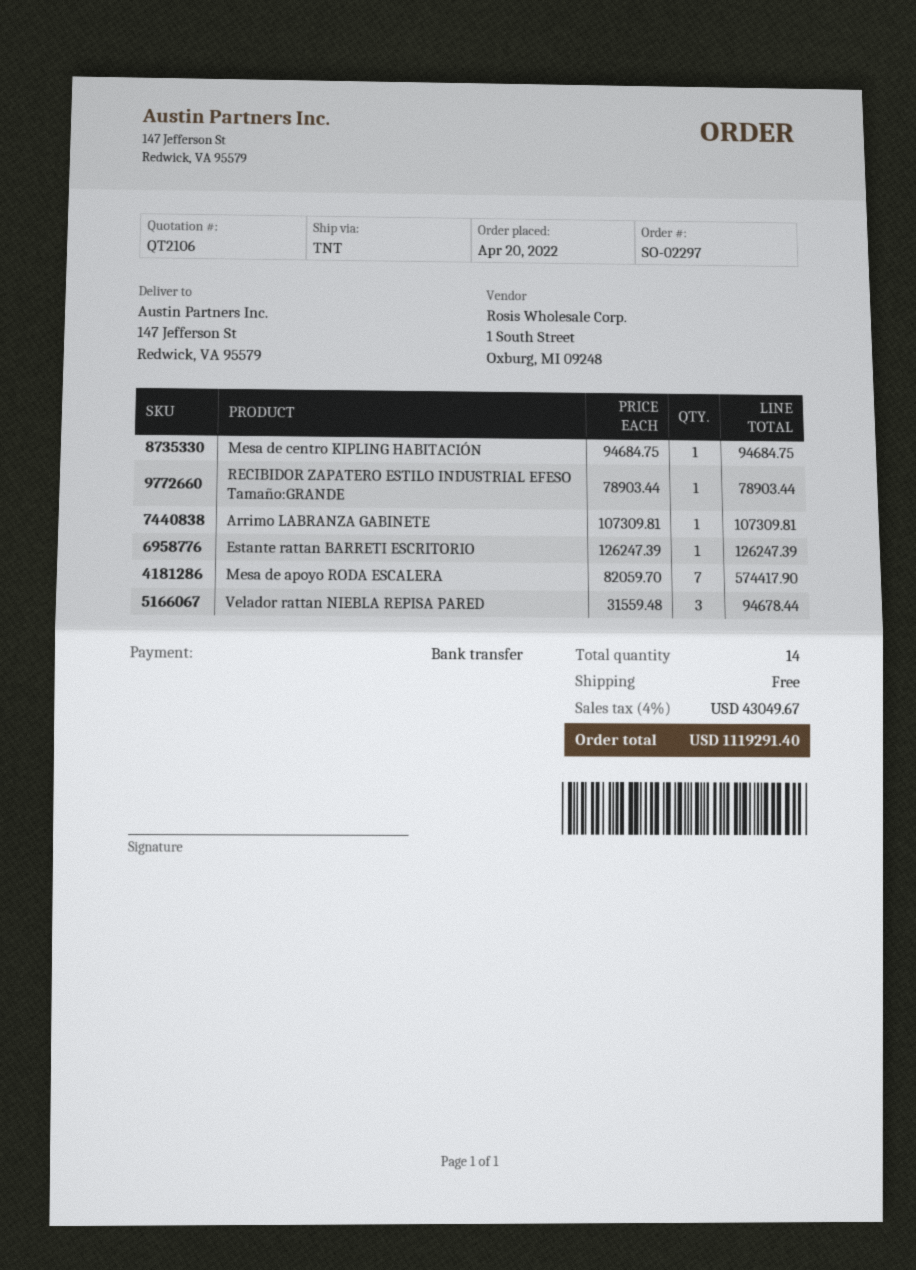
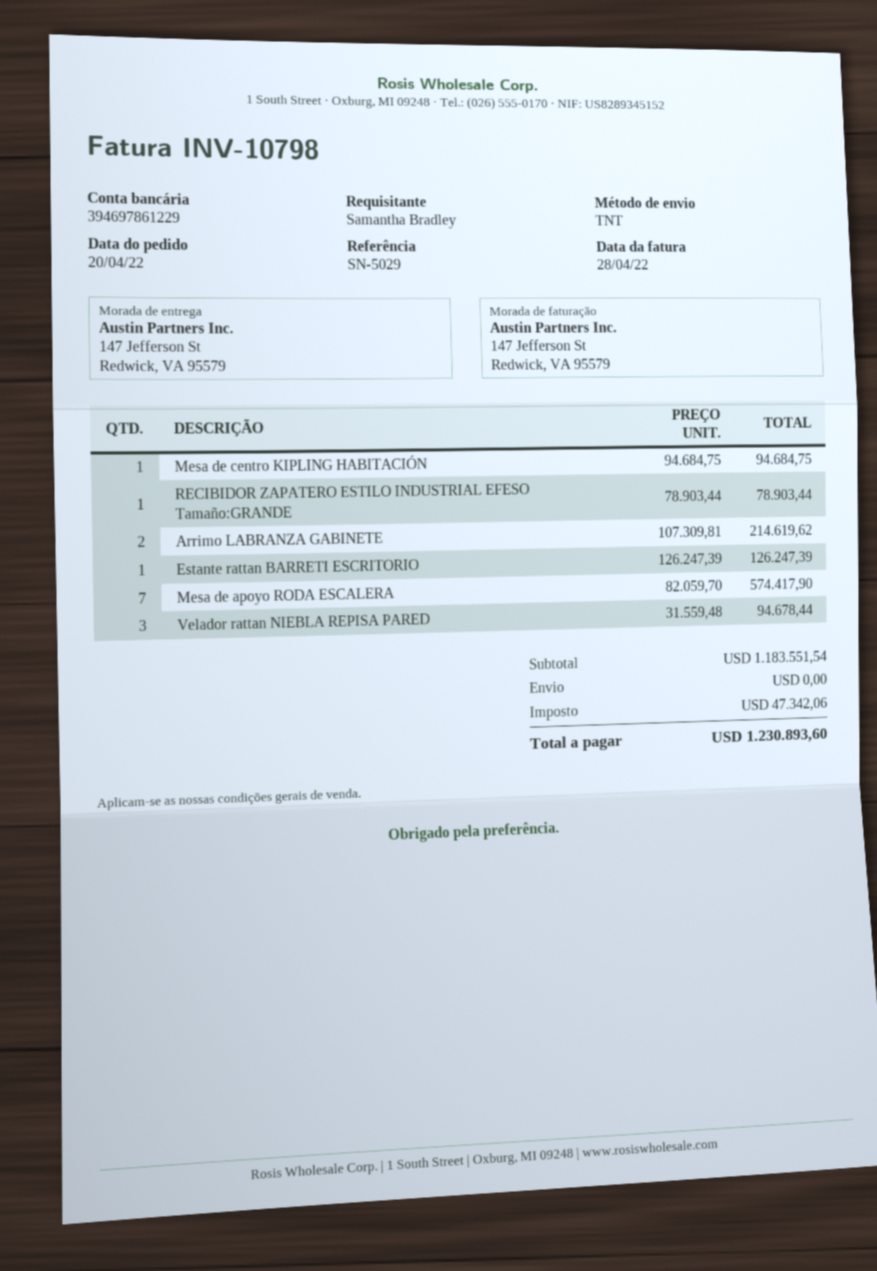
Arrimo LABRANZA GABINETE: 1 x 107309.81 = 107309.81 -> 2 x 107309.81 = 214619.62
tax: 43049.67 -> 47342.06
total: 1119291.40 -> 1230893.60

